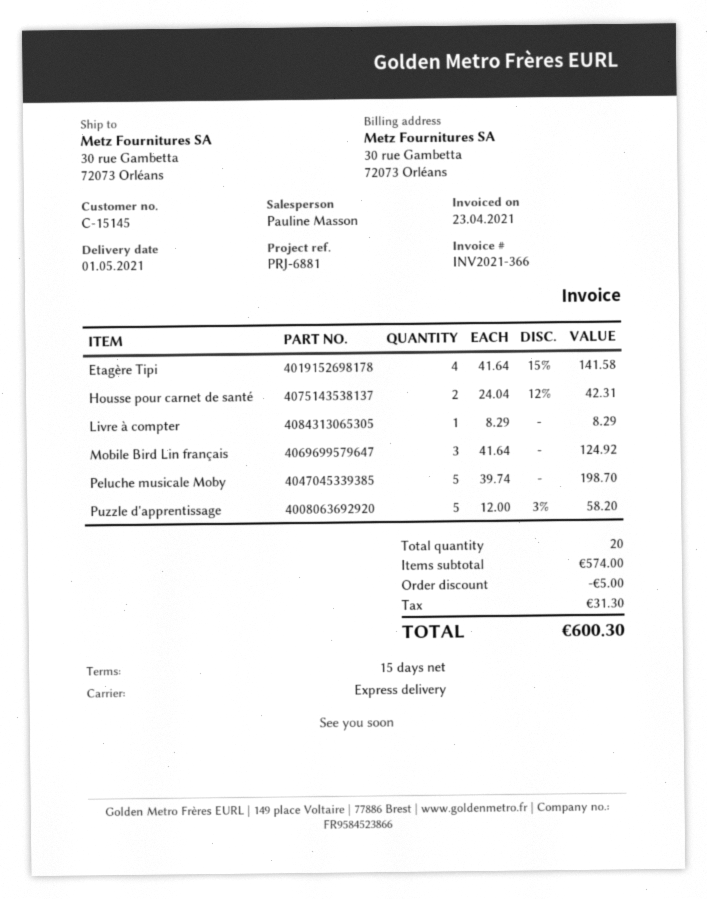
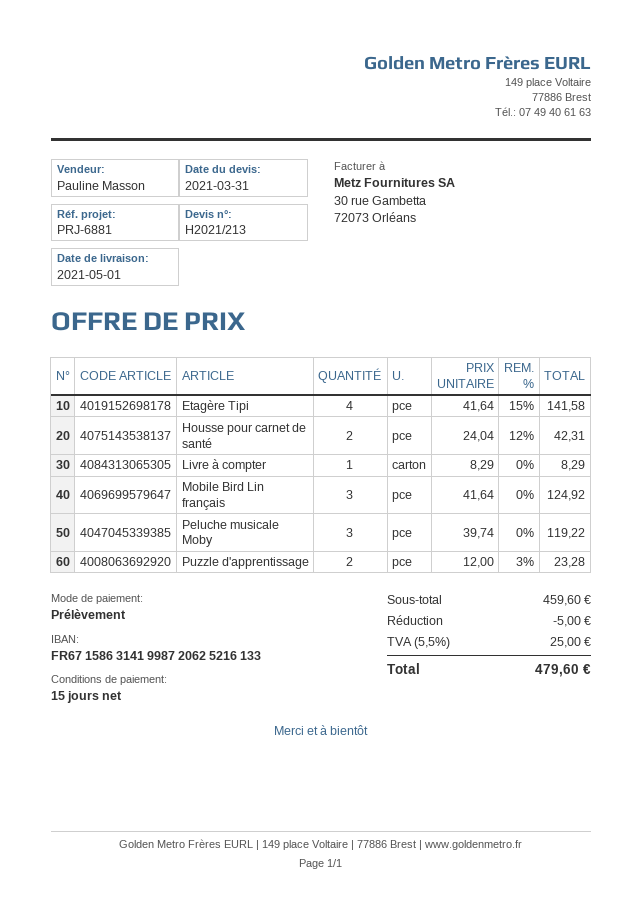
Peluche musicale Moby: 5 x 39.74 = 198.70 -> 3 x 39.74 = 119.22
Puzzle d'apprentissage: 5 x 12.00 - 3% = 58.20 -> 2 x 12.00 - 3% = 23.28
subtotal: 574.00 -> 459.60
tax: 31.30 -> 25.00
total: 600.30 -> 479.60

